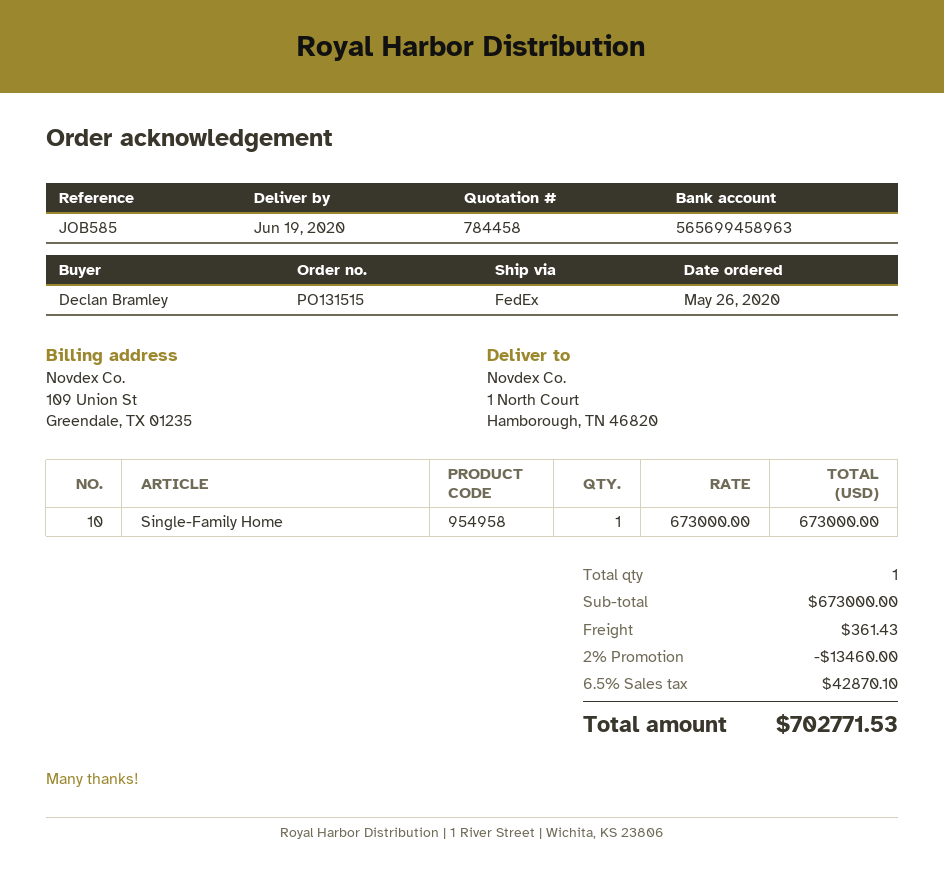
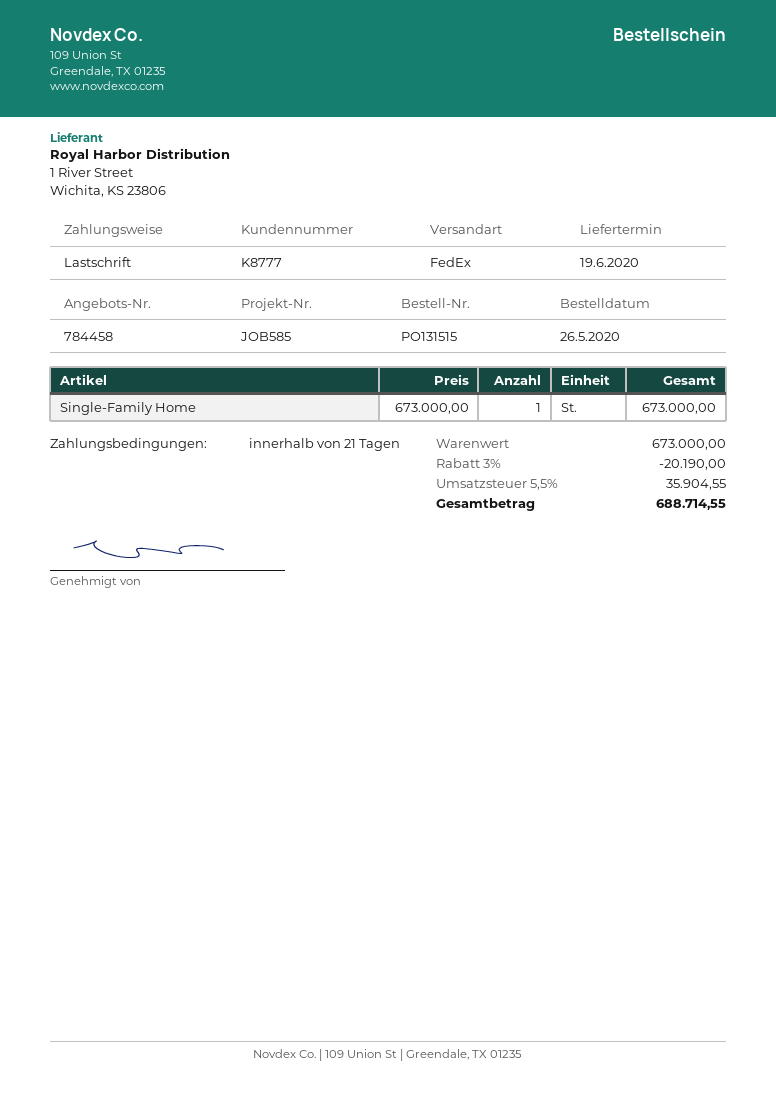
discount: 2% = 13460.00 -> 3% = 20190.00
shipping: 361.43 -> none
tax: 6.5% = 42870.10 -> 5.5% = 35904.55
total: 702771.53 -> 688714.55

